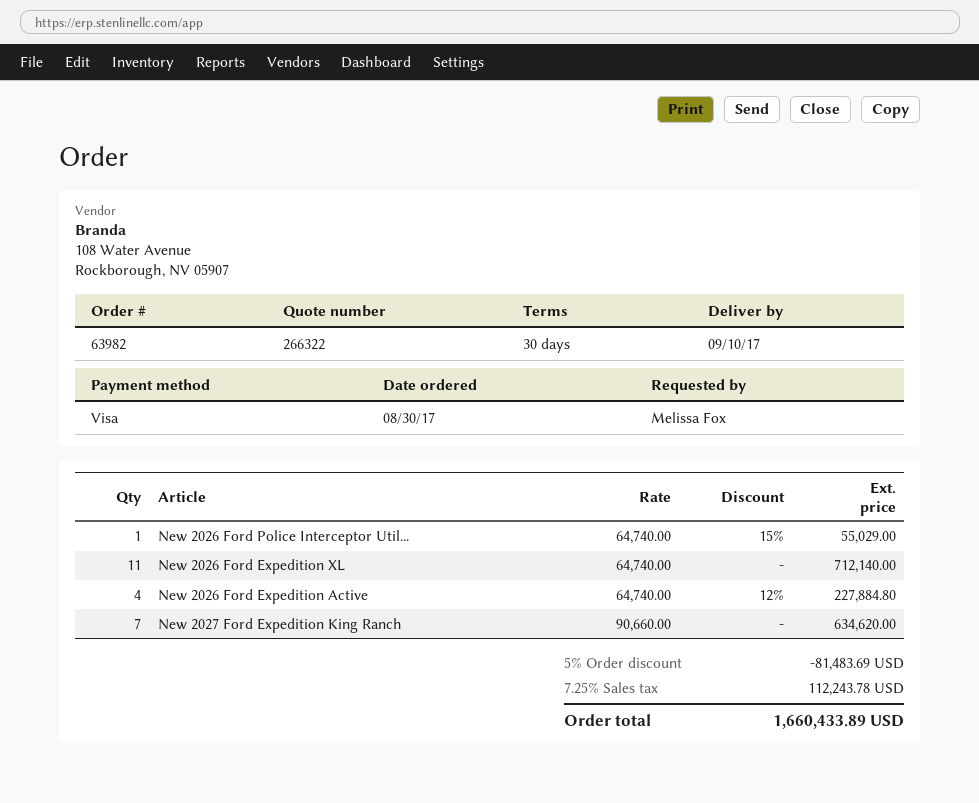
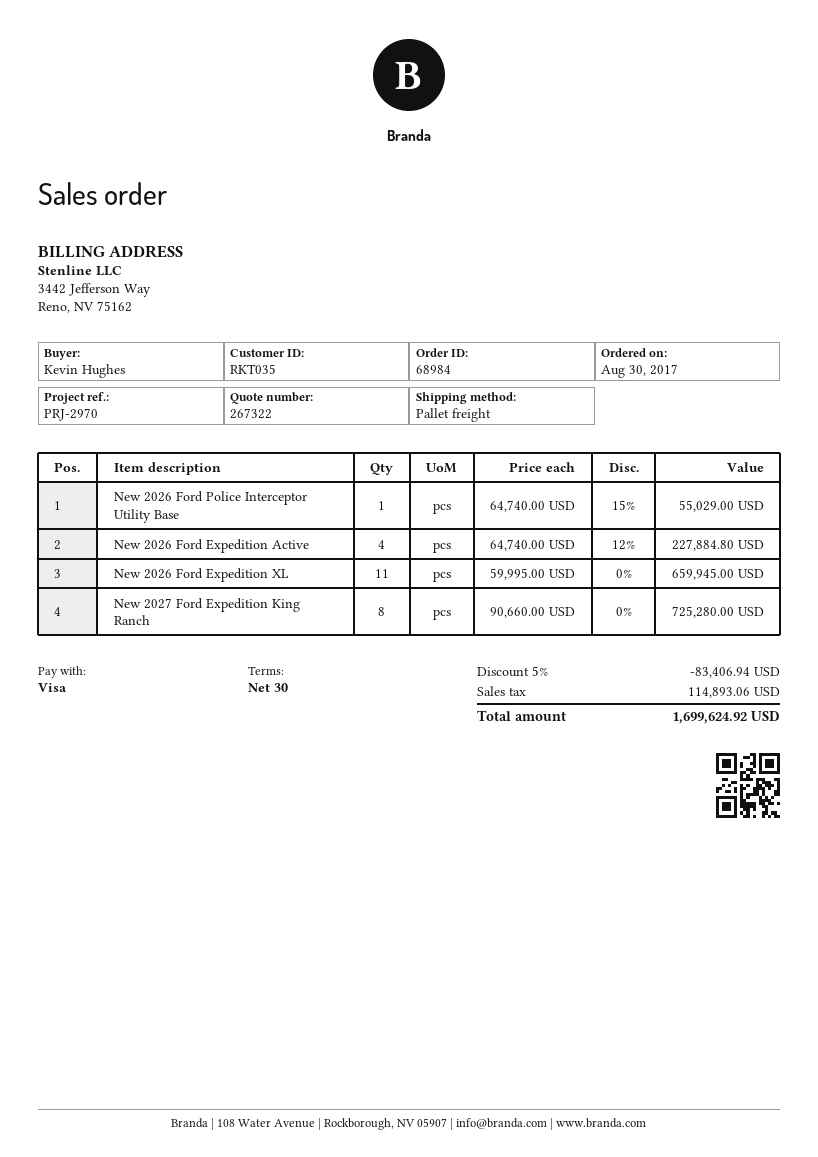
quote number: 266322 -> 267322
order number: 63982 -> 68984
ordered by: Melissa Fox -> Kevin Hughes
New 2026 Ford Expedition XL: 11 x 64740.00 = 712140.00 -> 11 x 59995.00 = 659945.00
New 2027 Ford Expedition King Ranch: 7 x 90660.00 = 634620.00 -> 8 x 90660.00 = 725280.00
discount: 5% = 81483.69 -> 5% = 83406.94
tax: 112243.78 -> 114893.06
total: 1660433.89 -> 1699624.92

